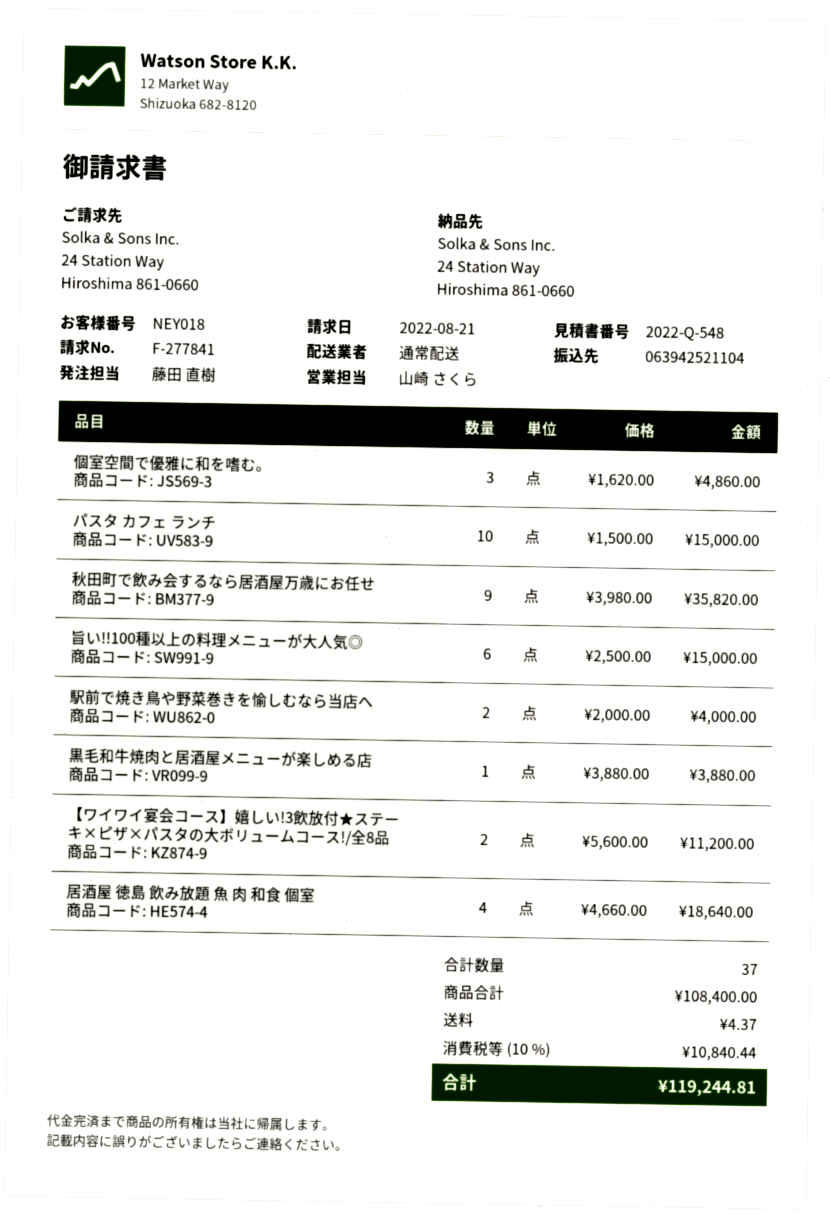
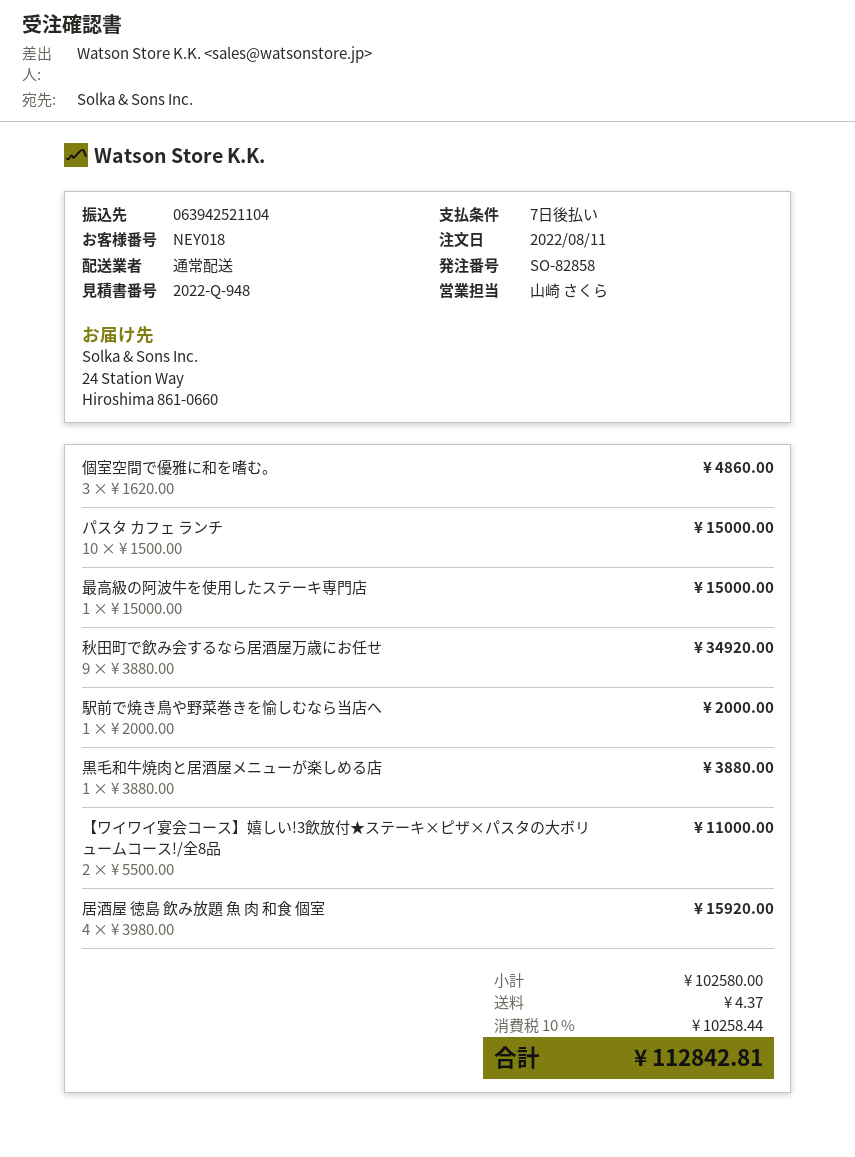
quote number: 2022-Q-548 -> 2022-Q-948
秋田町で飲み会するなら居酒屋万歳にお任せ: 9 x 3980.00 = 35820.00 -> 9 x 3880.00 = 34920.00
旨い!!100種以上の料理メニューが大人気◎: 6 x 2500.00 = 15000.00 -> none
駅前で焼き鳥や野菜巻きを愉しむなら当店へ: 2 x 2000.00 = 4000.00 -> 1 x 2000.00 = 2000.00
【ワイワイ宴会コース】嬉しい!3飲放付★ステーキ×ピザ×パスタの大ボリュームコース!/全8品: 2 x 5600.00 = 11200.00 -> 2 x 5500.00 = 11000.00
居酒屋 徳島 飲み放題 魚 肉 和食 個室: 4 x 4660.00 = 18640.00 -> 4 x 3980.00 = 15920.00
最高級の阿波牛を使用したステーキ専門店: none -> 1 x 15000.00 = 15000.00
subtotal: 108400.00 -> 102580.00
tax: 10% = 10840.44 -> 10% = 10258.44
total: 119244.81 -> 112842.81

